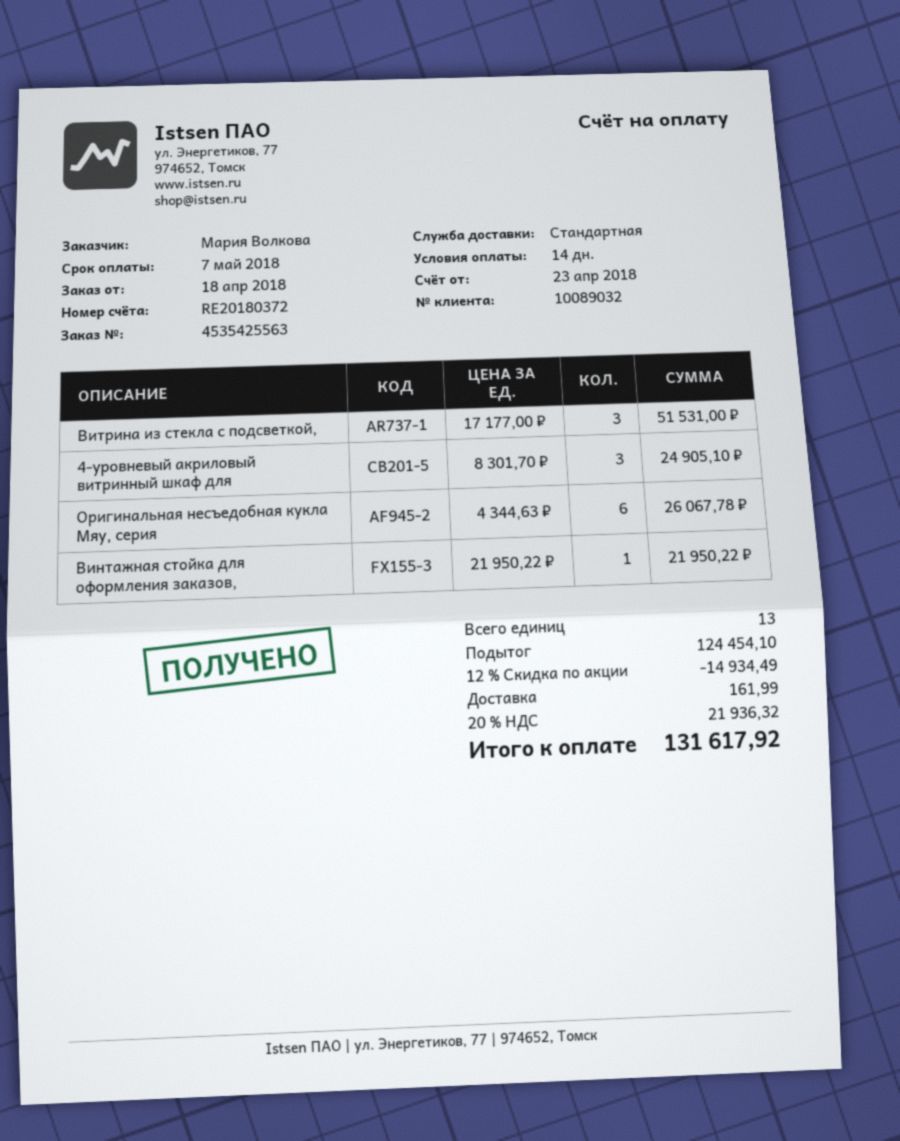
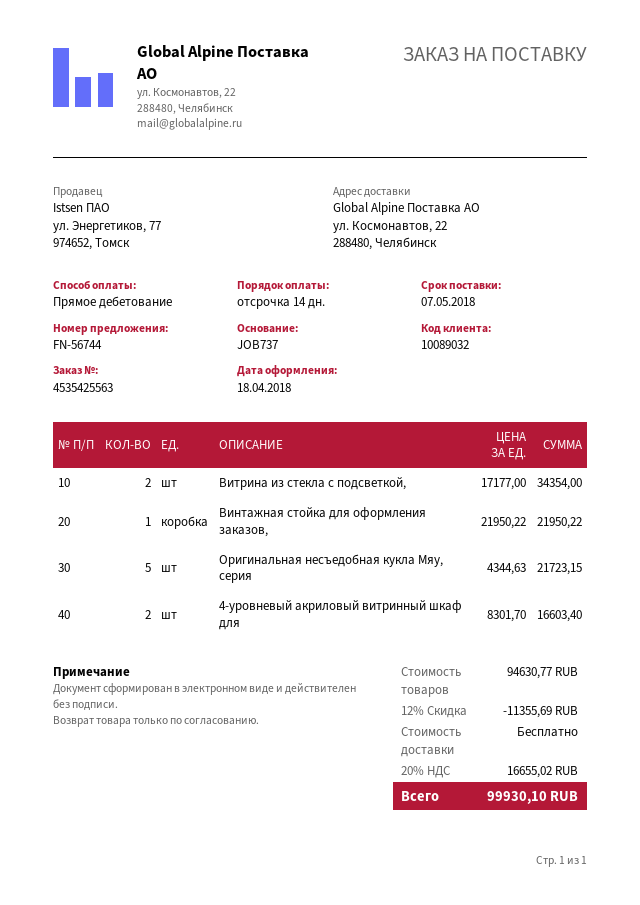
Витрина из стекла с подсветкой,: 3 x 17177.00 = 51531.00 -> 2 x 17177.00 = 34354.00
4-уровневый акриловый витринный шкаф для: 3 x 8301.70 = 24905.10 -> 2 x 8301.70 = 16603.40
Оригинальная несъедобная кукла Мяу, серия: 6 x 4344.63 = 26067.78 -> 5 x 4344.63 = 21723.15
subtotal: 124454.10 -> 94630.77
discount: 12% = 14934.49 -> 12% = 11355.69
shipping: 161.99 -> 0.00
tax: 20% = 21936.32 -> 20% = 16655.02
total: 131617.92 -> 99930.10

